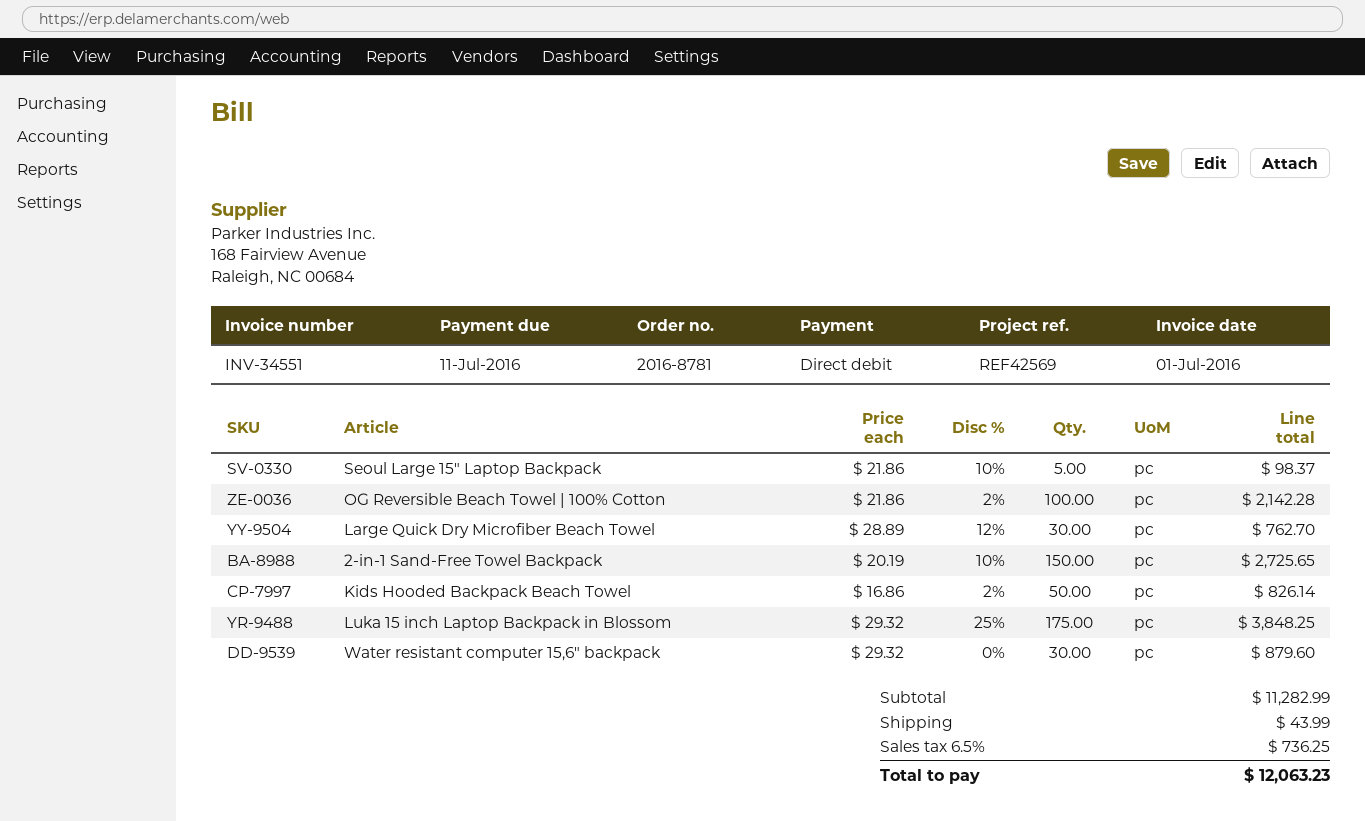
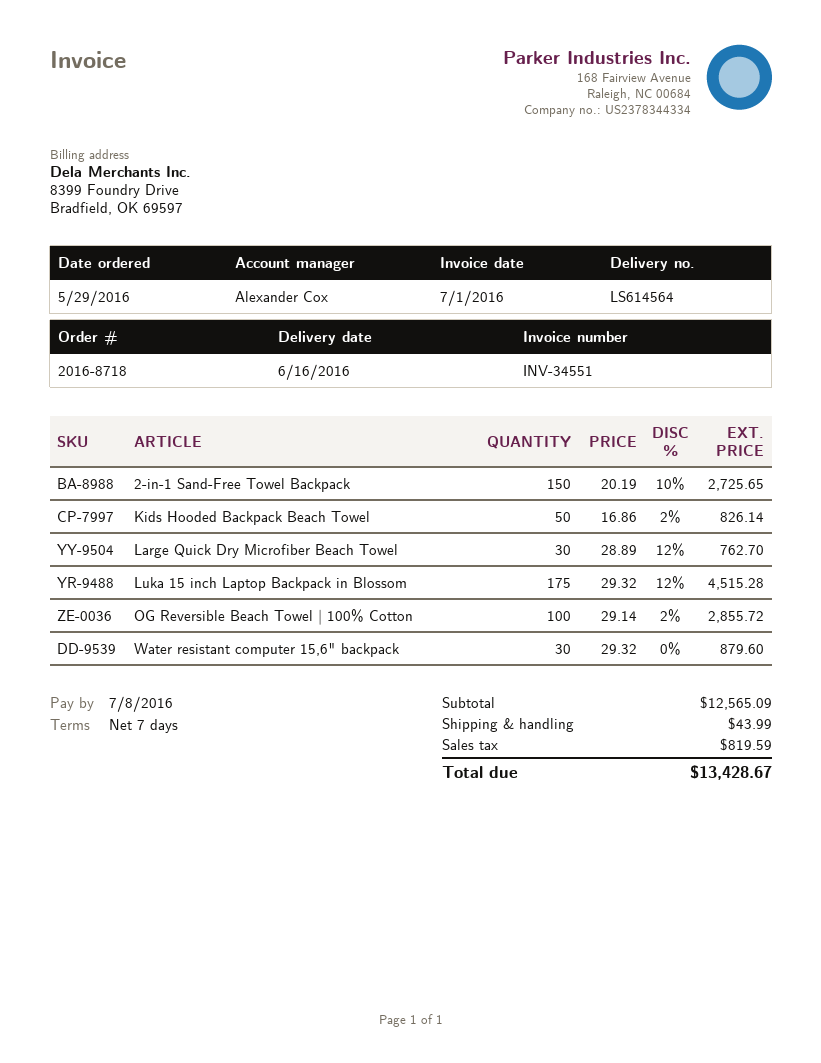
order number: 2016-8781 -> 2016-8718
due date: 2016-07-11 -> 2016-07-08
Seoul Large 15" Laptop Backpack: 5 x 21.86 - 10% = 98.37 -> none
OG Reversible Beach Towel | 100% Cotton: 100 x 21.86 - 2% = 2142.28 -> 100 x 29.14 - 2% = 2855.72
Luka 15 inch Laptop Backpack in Blossom: 175 x 29.32 - 25% = 3848.25 -> 175 x 29.32 - 12% = 4515.28
subtotal: 11282.99 -> 12565.09
tax: 736.25 -> 819.59
total: 12063.23 -> 13428.67

